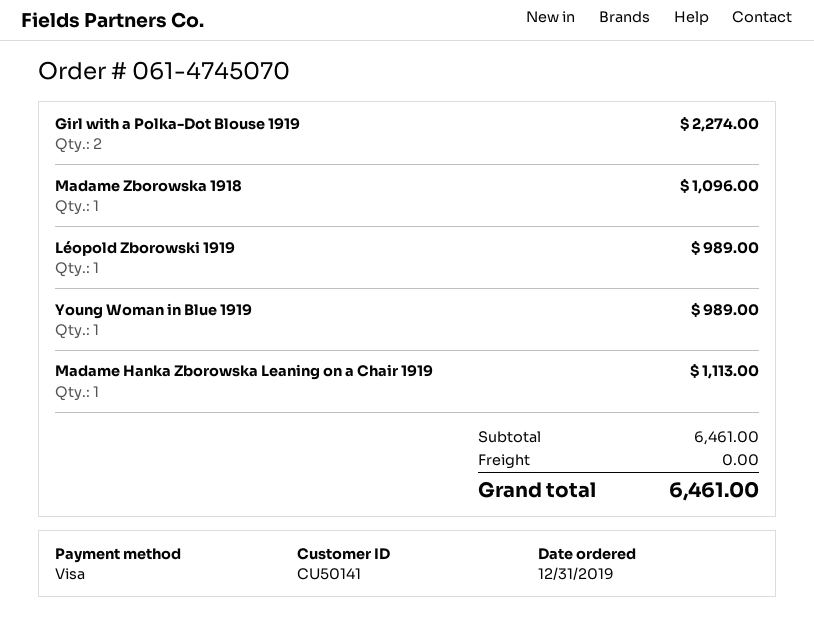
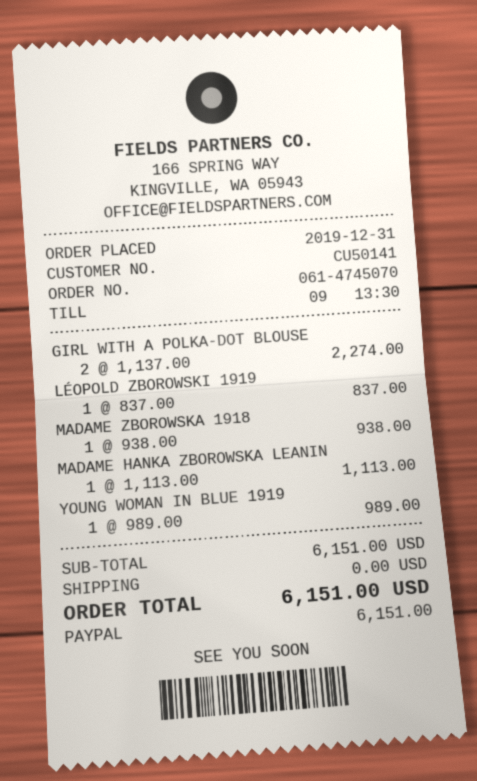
payment method: Visa -> PayPal
Madame Zborowska 1918: 1 for 1096.00 -> 1 for 938.00
Léopold Zborowski 1919: 1 for 989.00 -> 1 for 837.00
subtotal: 6461.00 -> 6151.00
total: 6461.00 -> 6151.00

